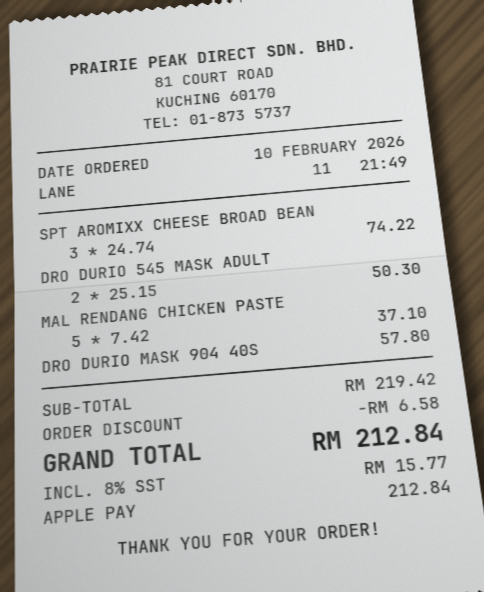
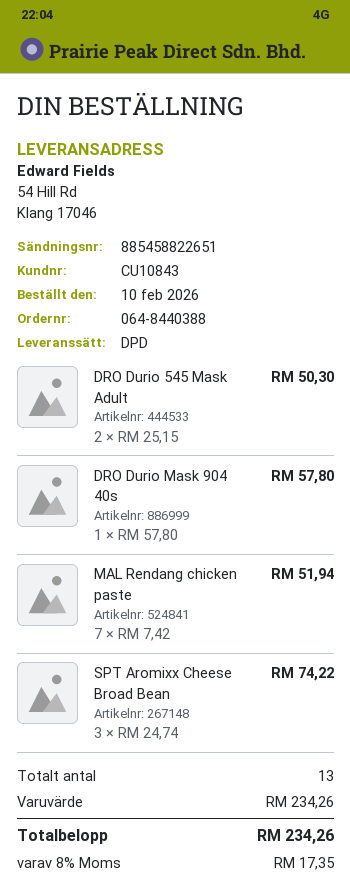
MAL RENDANG CHICKEN PASTE: 5 x 7.42 = 37.10 -> 7 x 7.42 = 51.94
subtotal: 219.42 -> 234.26
discount: 6.58 -> none
tax: 8% = 15.77 -> 8% = 17.35
total: 212.84 -> 234.26

